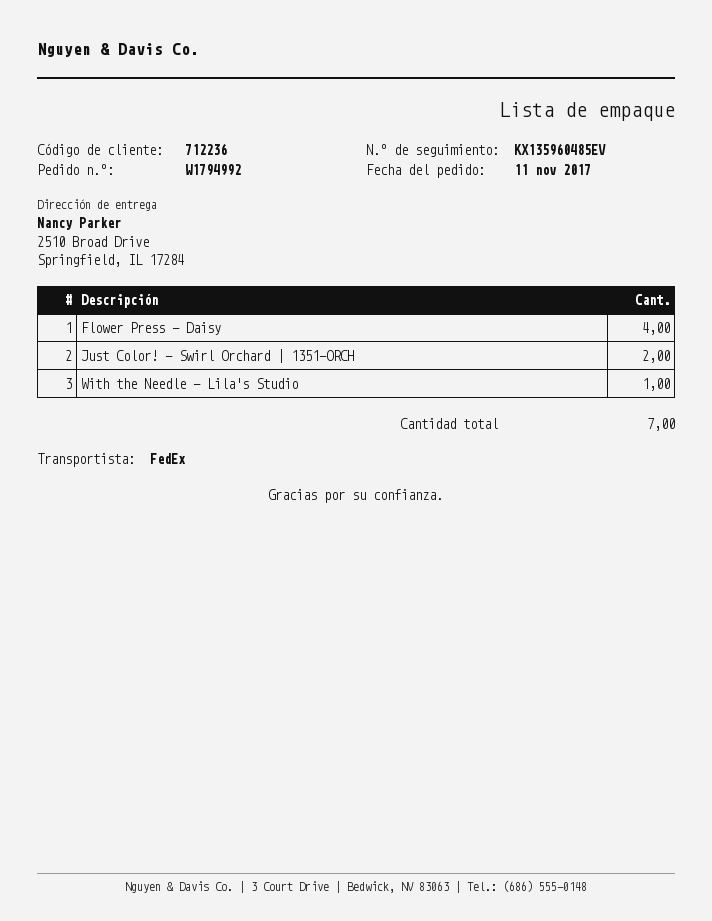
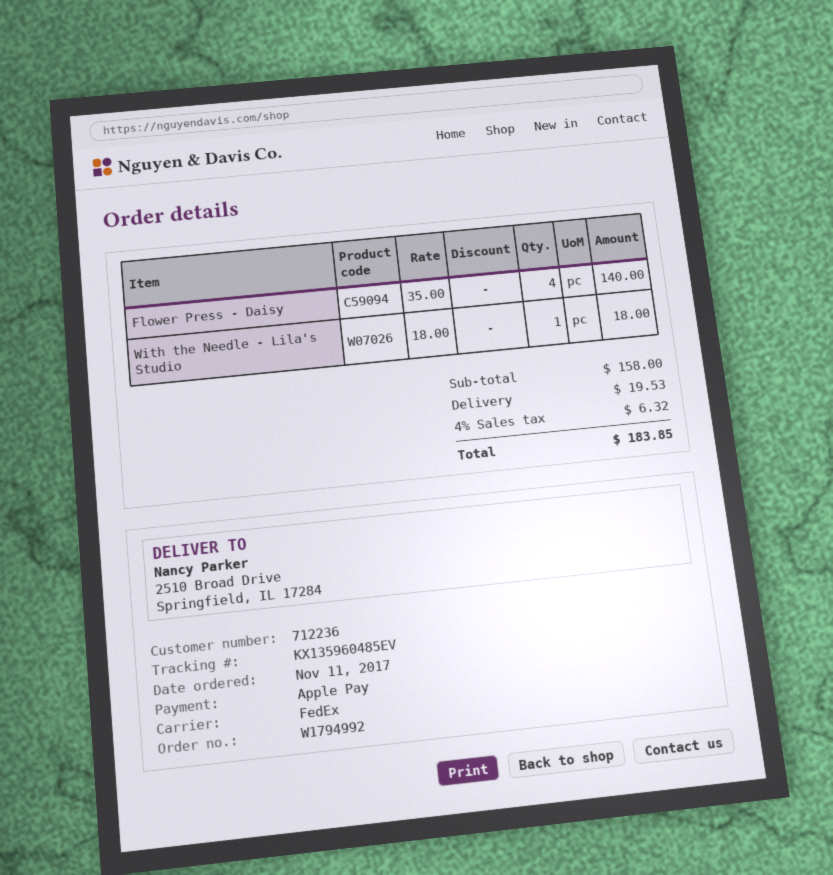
Just Color! - Swirl Orchard | 1351-ORCH: 2 -> none

